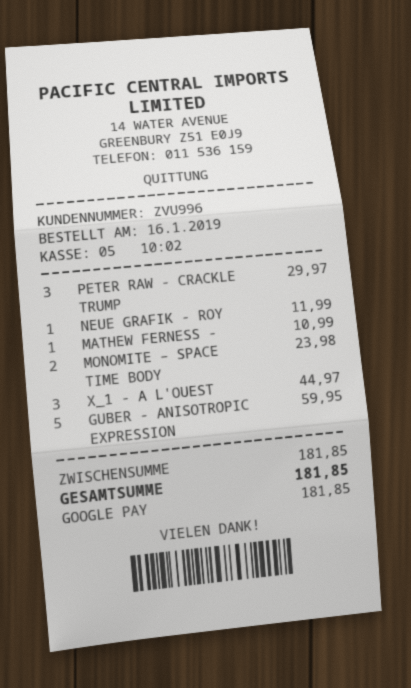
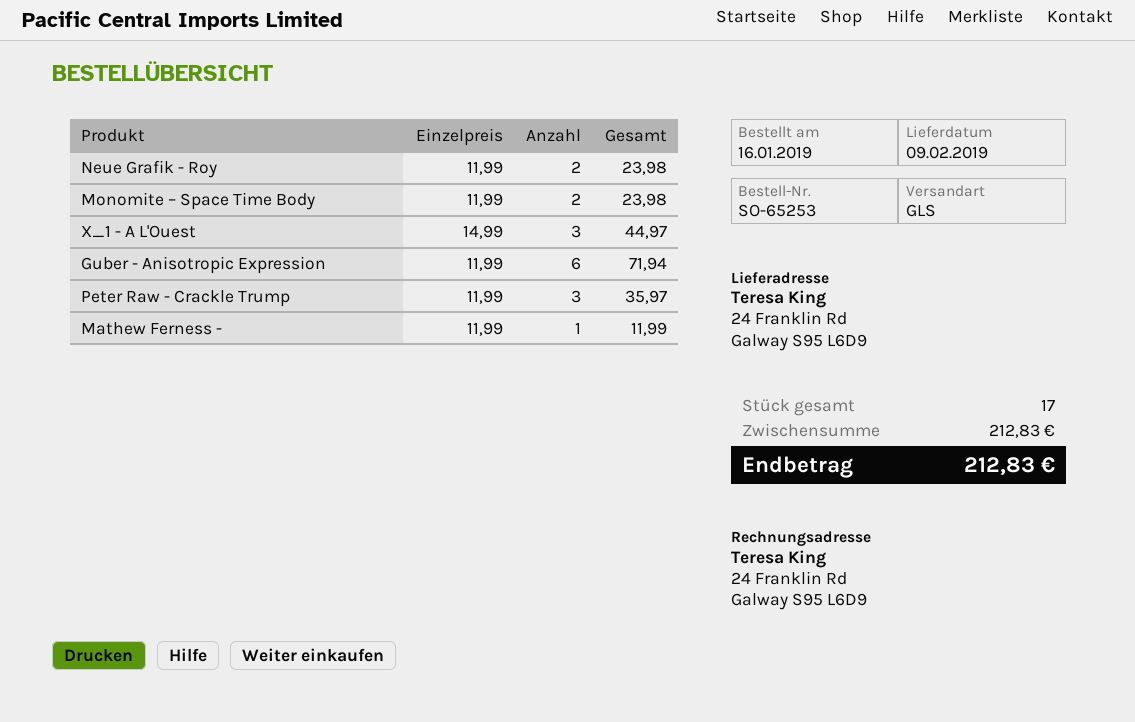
PETER RAW - CRACKLE TRUMP: 3 for 29.97 -> 3 for 35.97
NEUE GRAFIK - ROY: 1 for 11.99 -> 2 for 23.98
MATHEW FERNESS -: 1 for 10.99 -> 1 for 11.99
GUBER - ANISOTROPIC EXPRESSION: 5 for 59.95 -> 6 for 71.94
subtotal: 181.85 -> 212.83
total: 181.85 -> 212.83

